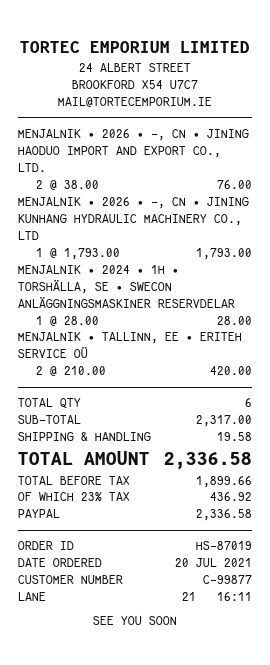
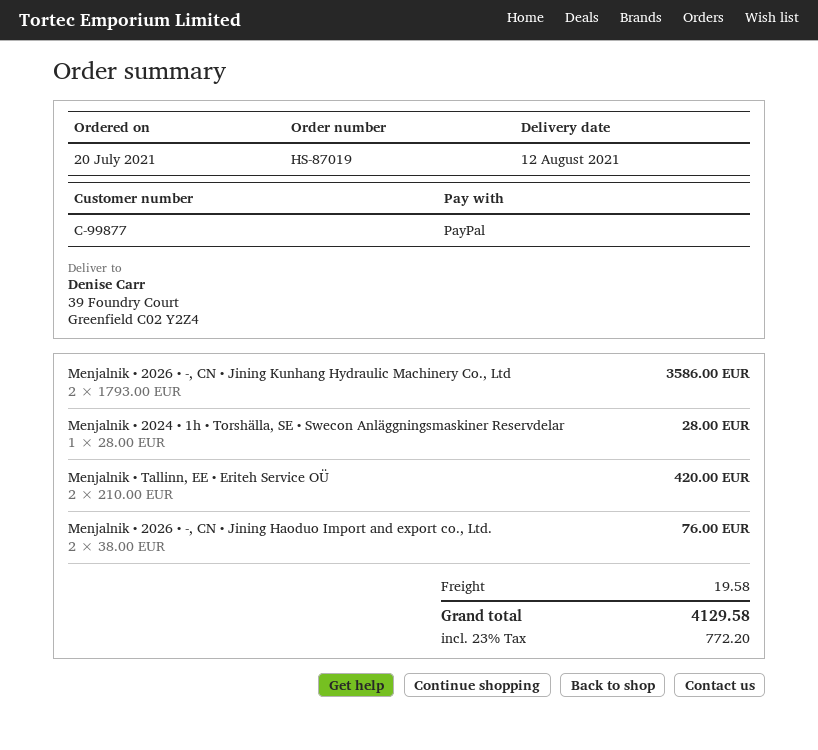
MENJALNIK • 2026 • -, CN • JINING KUNHANG HYDRAULIC MACHINERY CO., LTD: 1 x 1793.00 = 1793.00 -> 2 x 1793.00 = 3586.00
tax: 23% = 436.92 -> 23% = 772.20
total: 2336.58 -> 4129.58

